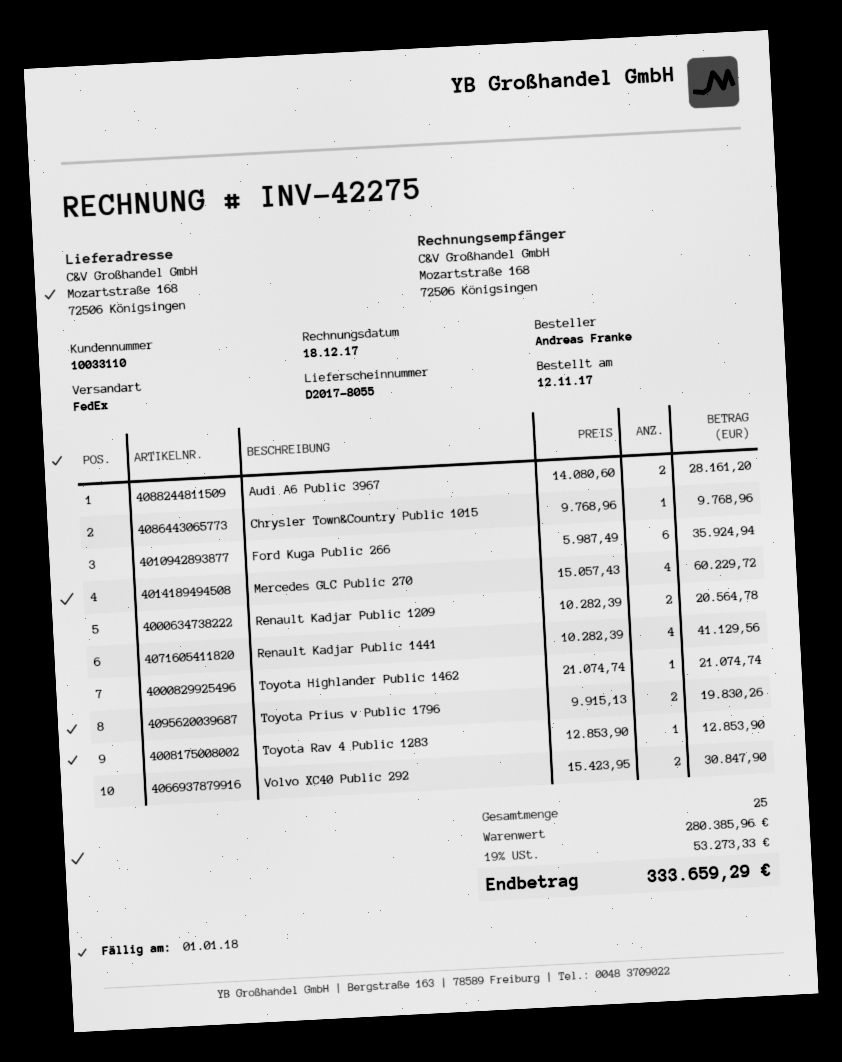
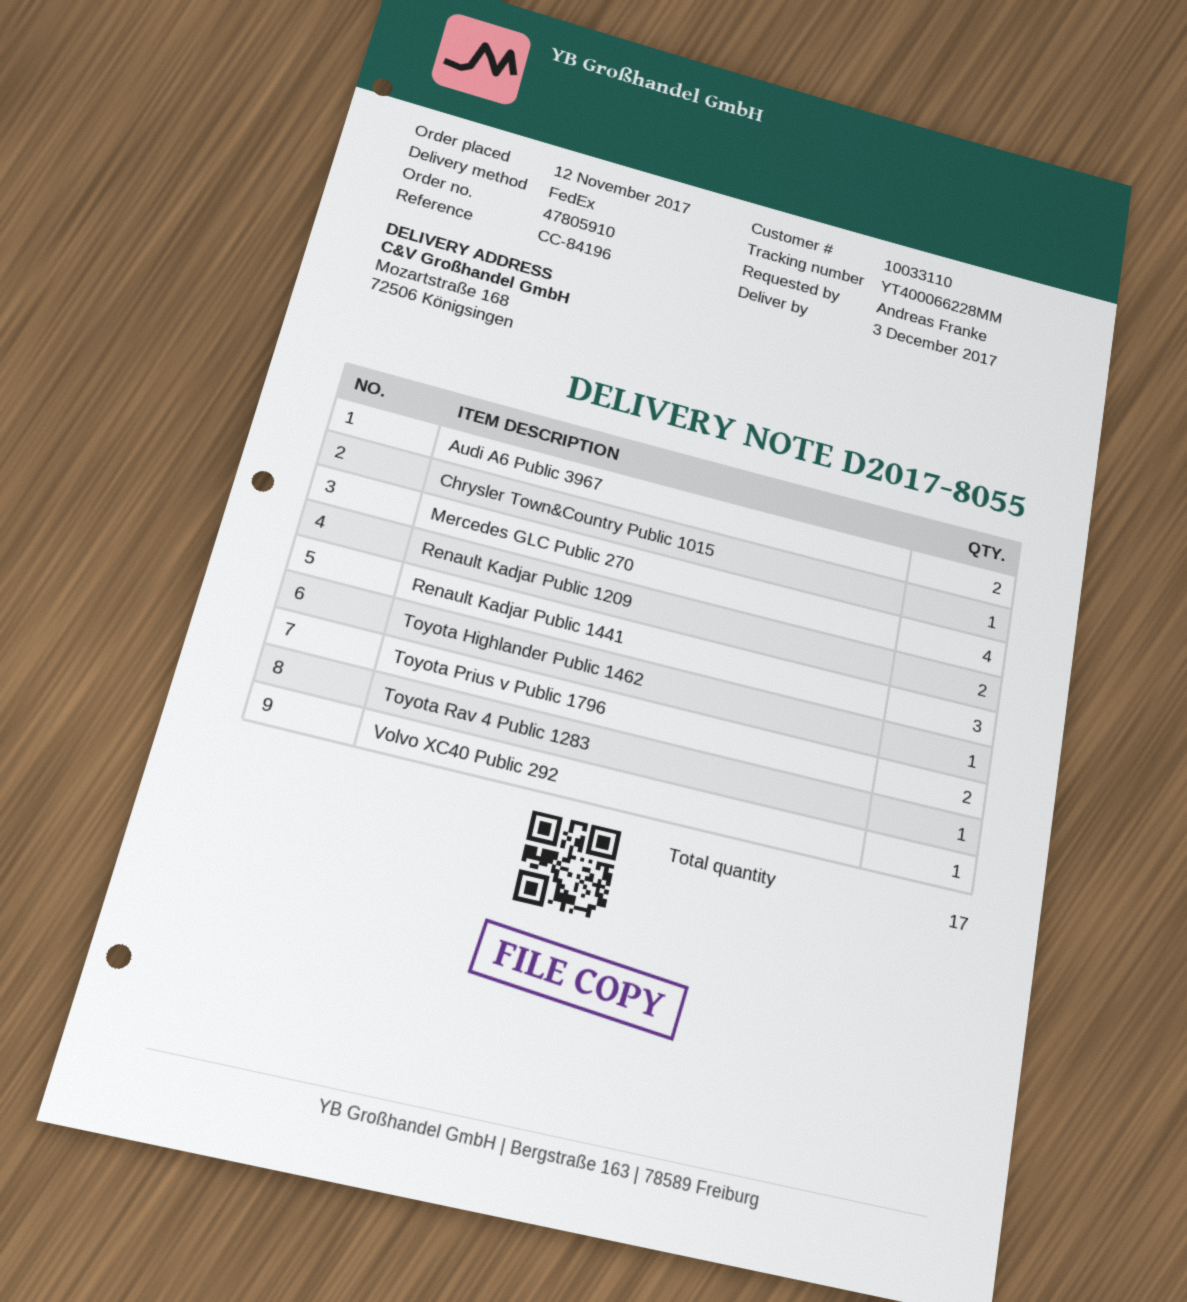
Ford Kuga Public 266: 6 -> none
Renault Kadjar Public 1441: 4 -> 3
Volvo XC40 Public 292: 2 -> 1
total quantity: 25 -> 17

